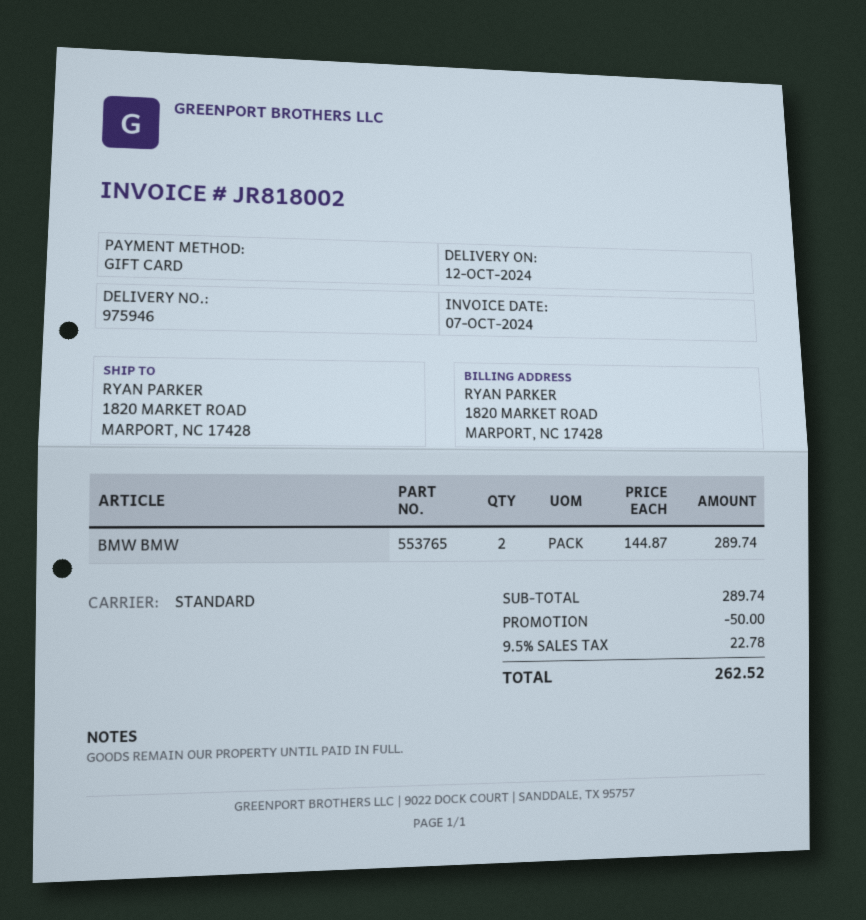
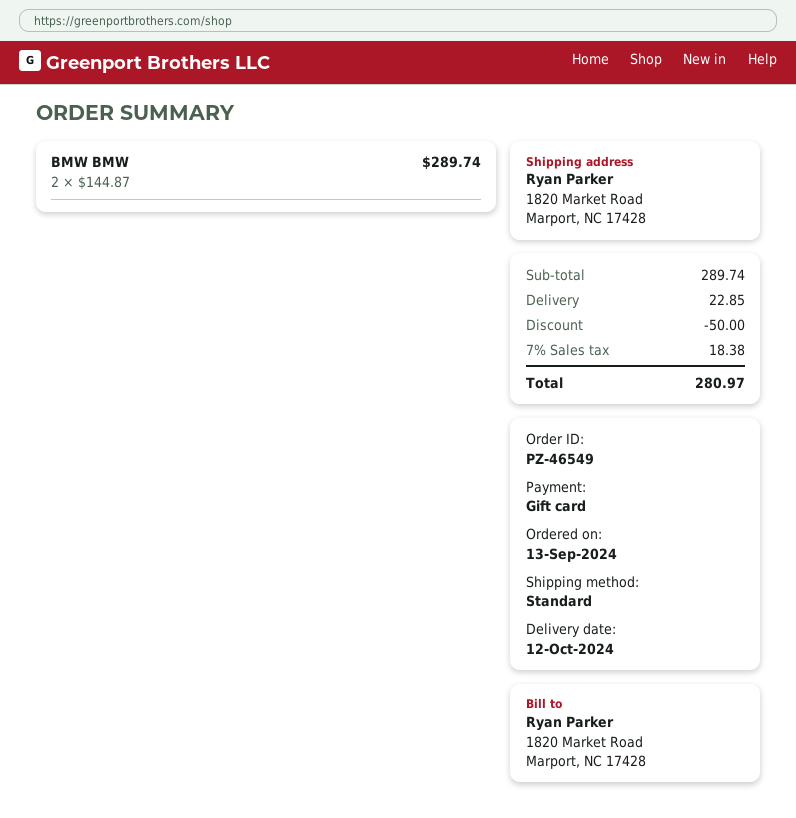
shipping: none -> 22.85
tax: 9.5% = 22.78 -> 7% = 18.38
total: 262.52 -> 280.97

